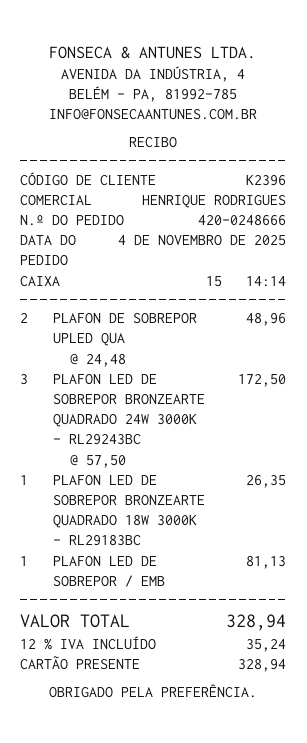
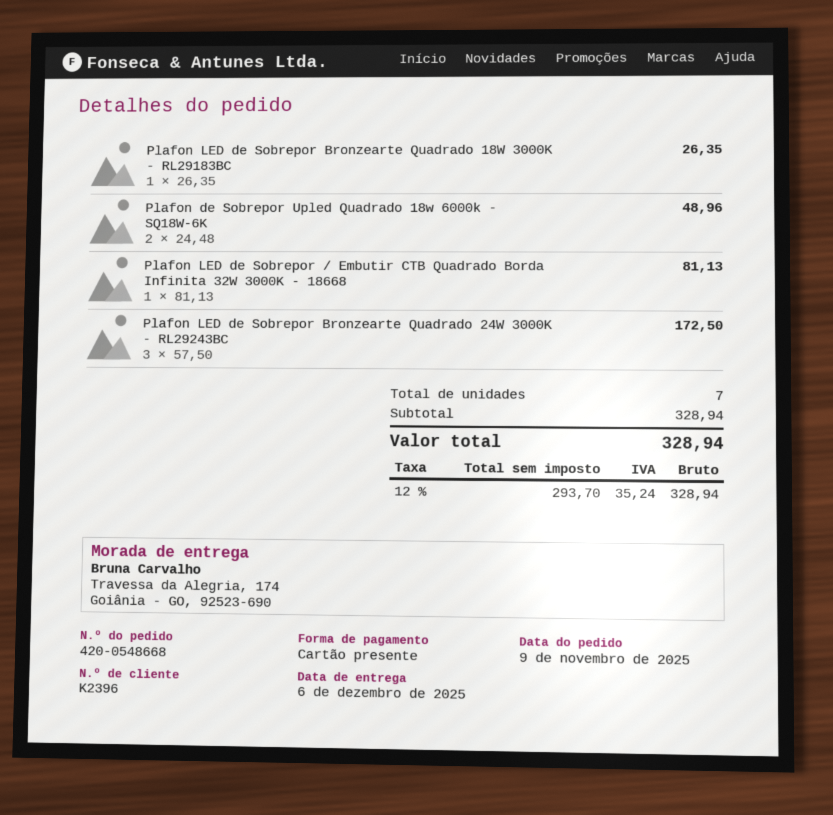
order number: 420-0248666 -> 420-0548668
order date: 2025-11-04 -> 2025-11-09

